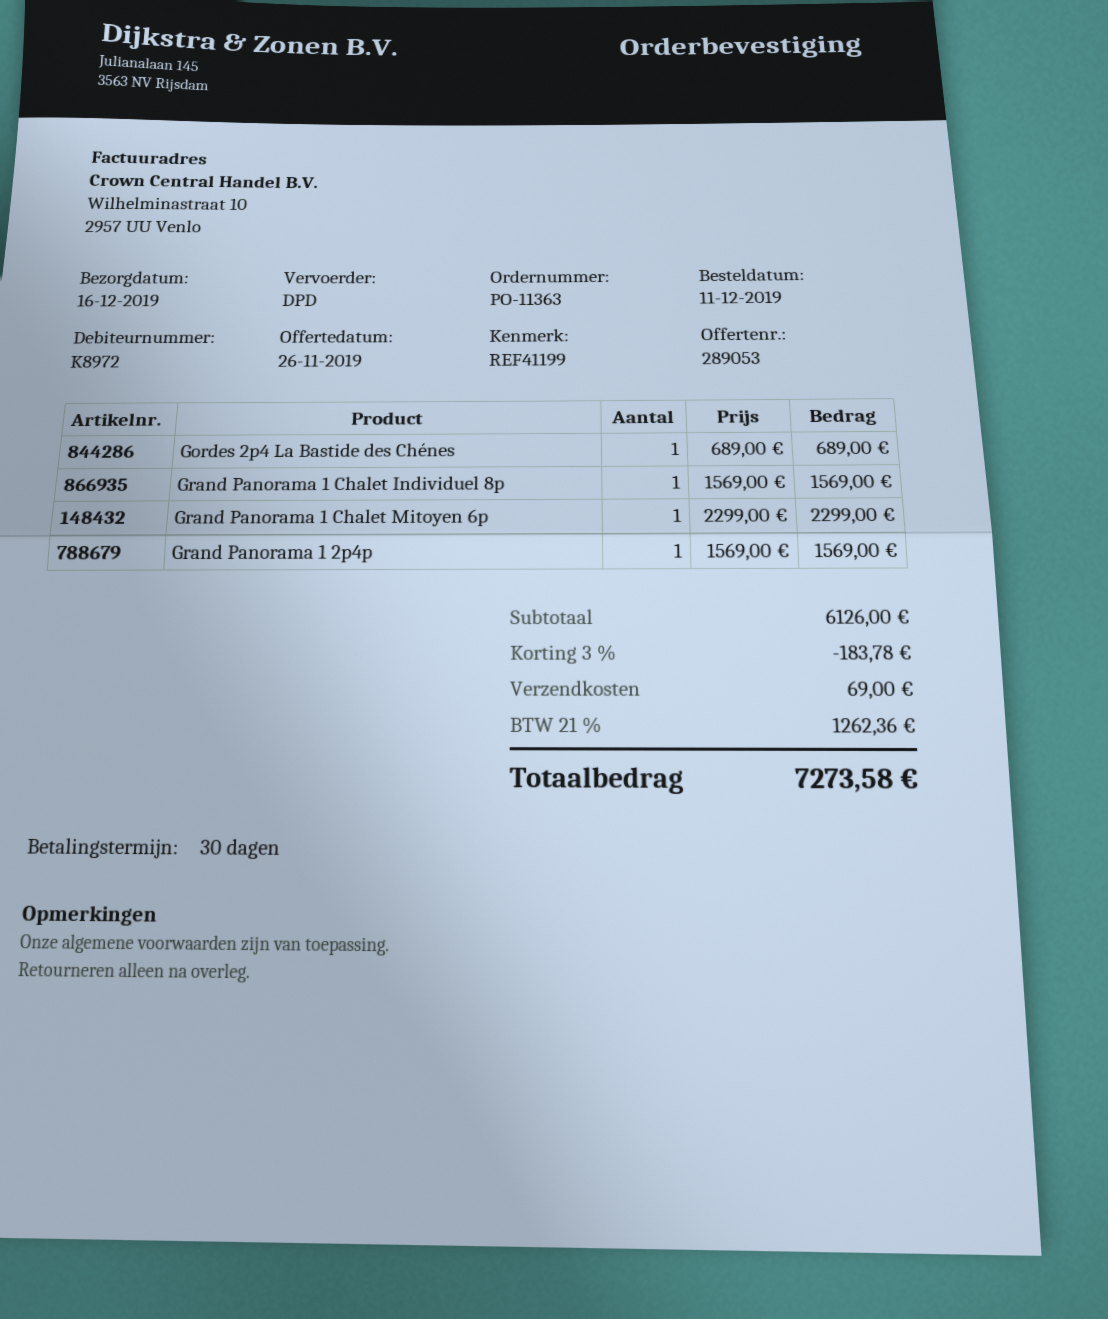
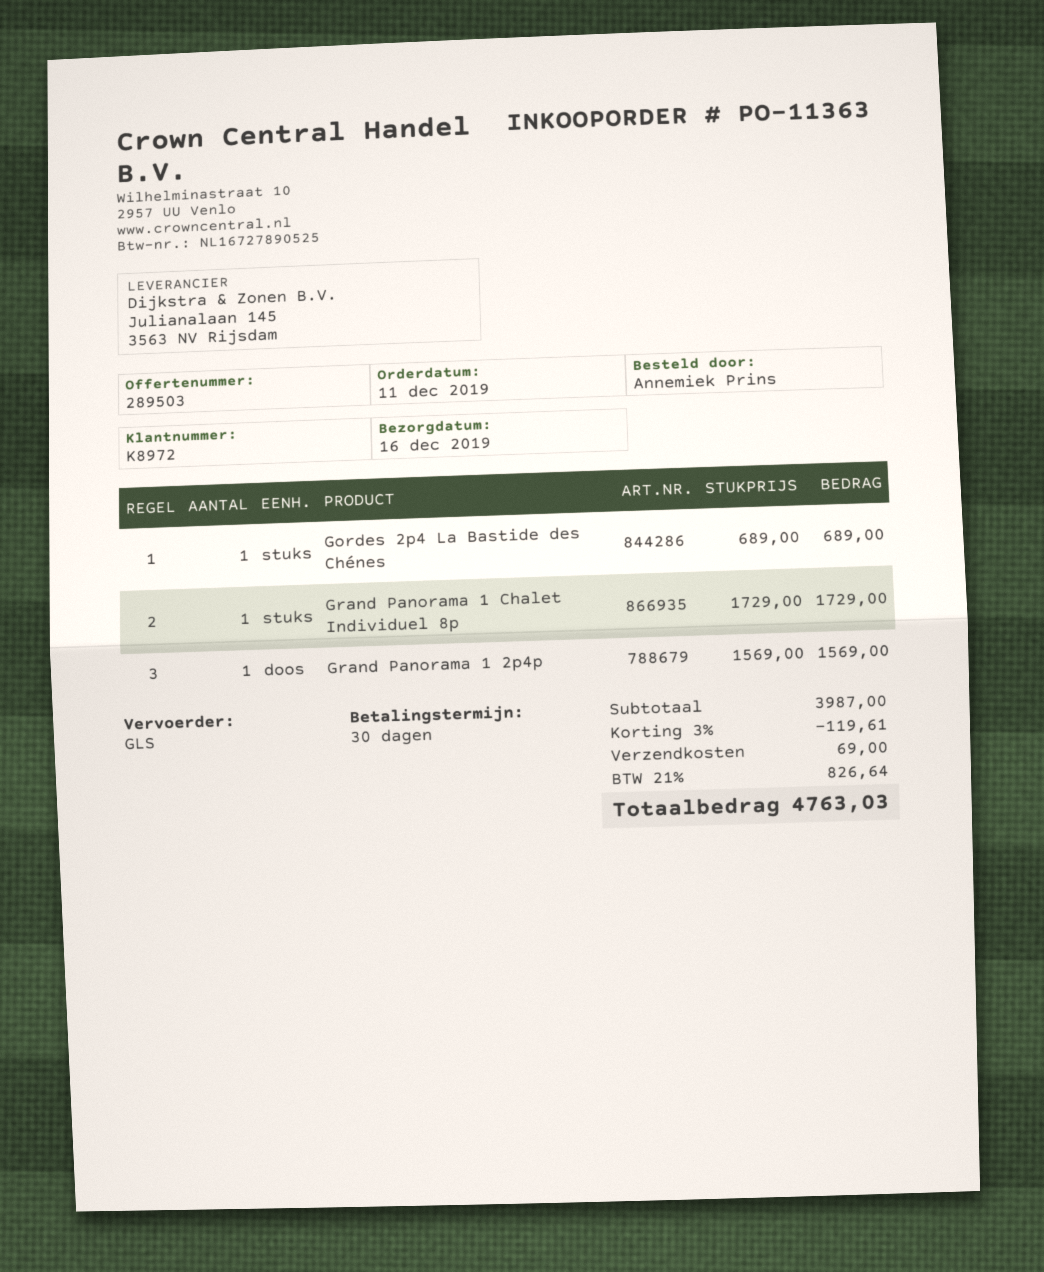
quote number: 289053 -> 289503
shipping method: DPD -> GLS
Grand Panorama 1 Chalet Individuel 8p: 1 x 1569.00 = 1569.00 -> 1 x 1729.00 = 1729.00
Grand Panorama 1 Chalet Mitoyen 6p: 1 x 2299.00 = 2299.00 -> none
subtotal: 6126.00 -> 3987.00
discount: 3% = 183.78 -> 3% = 119.61
tax: 21% = 1262.36 -> 21% = 826.64
total: 7273.58 -> 4763.03

